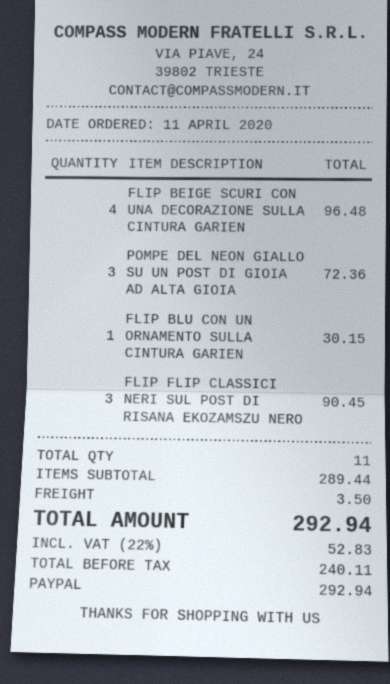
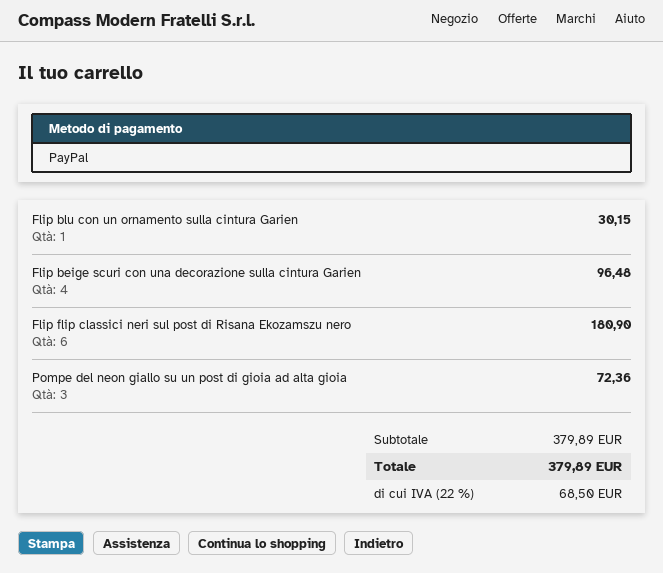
FLIP FLIP CLASSICI NERI SUL POST DI RISANA EKOZAMSZU NERO: 3 for 90.45 -> 6 for 180.90
subtotal: 289.44 -> 379.89
shipping: 3.50 -> none
tax: 22% = 52.83 -> 22% = 68.50
total: 292.94 -> 379.89

